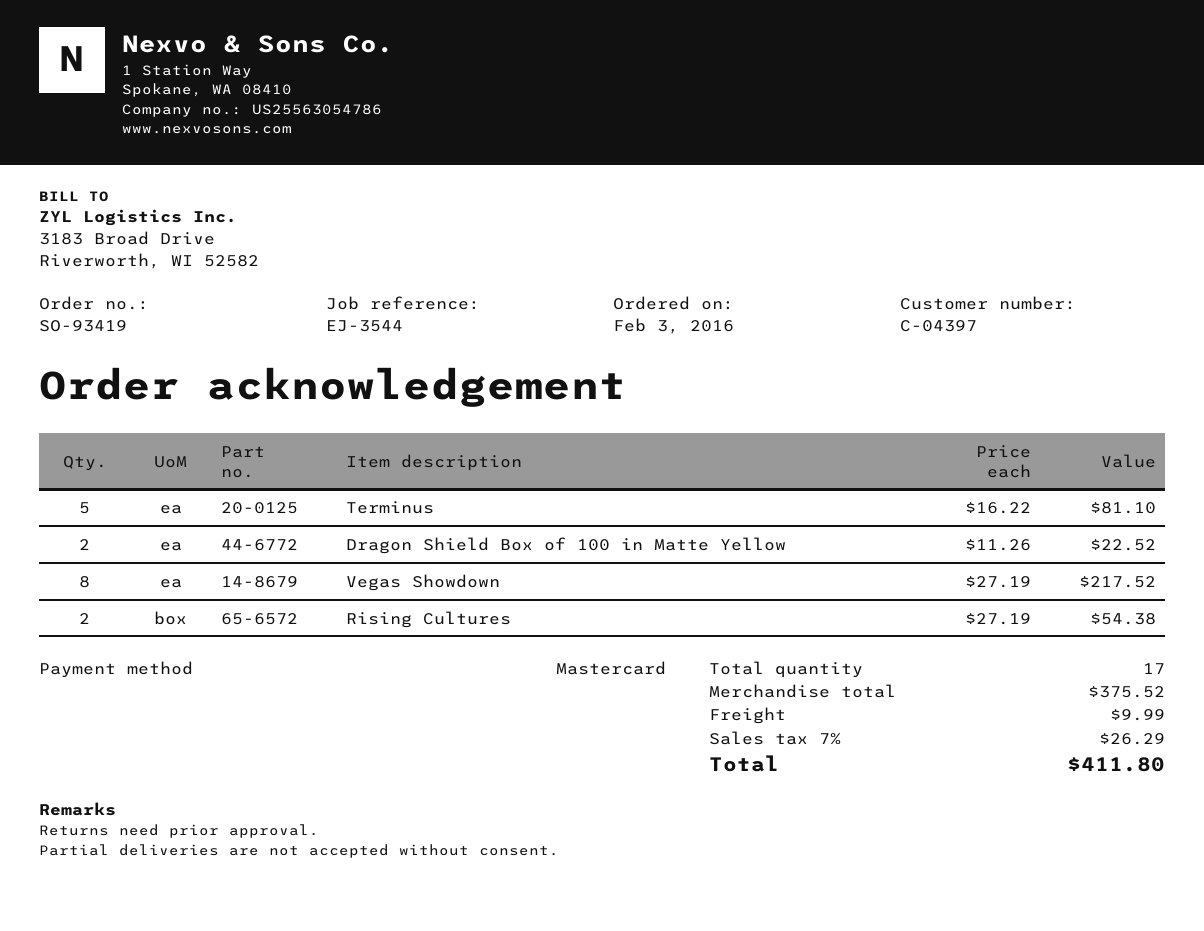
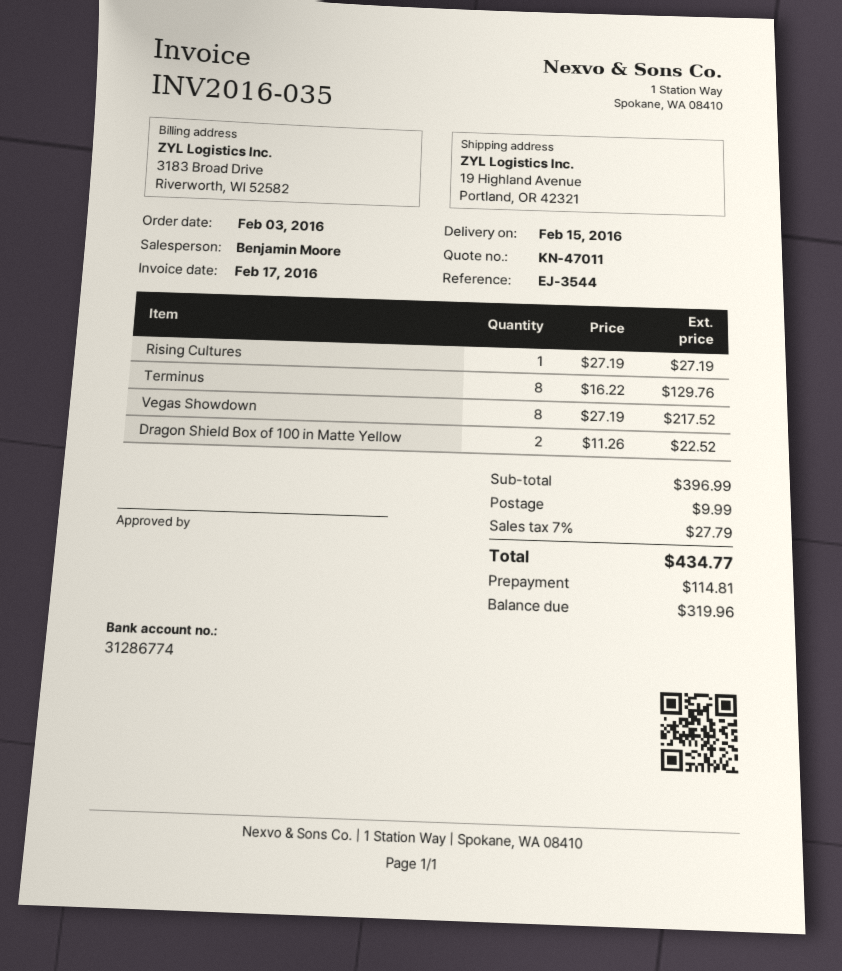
Terminus: 5 x 16.22 = 81.10 -> 8 x 16.22 = 129.76
Rising Cultures: 2 x 27.19 = 54.38 -> 1 x 27.19 = 27.19
subtotal: 375.52 -> 396.99
tax: 7% = 26.29 -> 7% = 27.79
total: 411.80 -> 434.77

